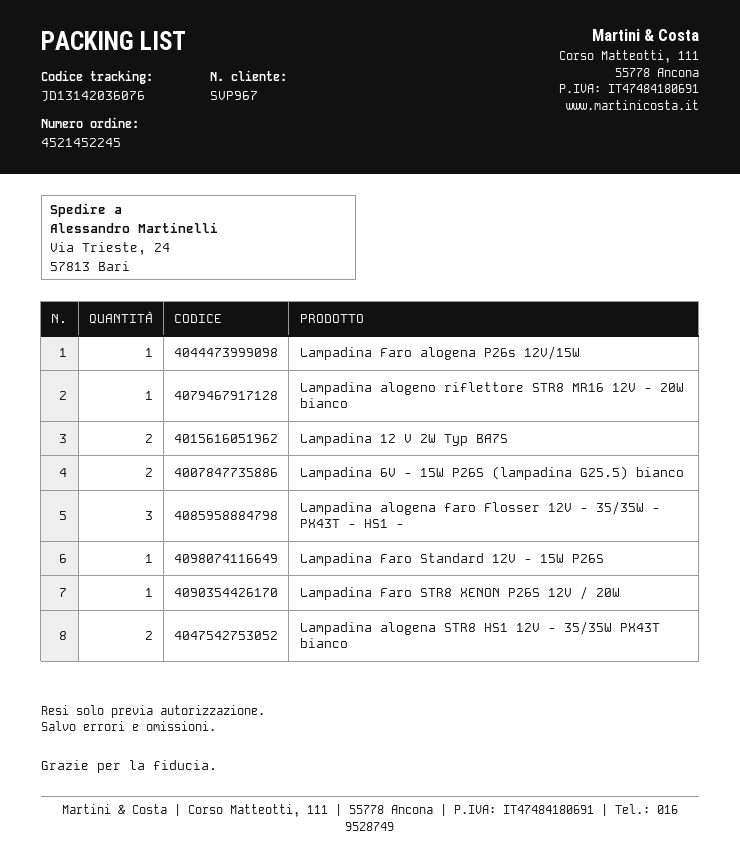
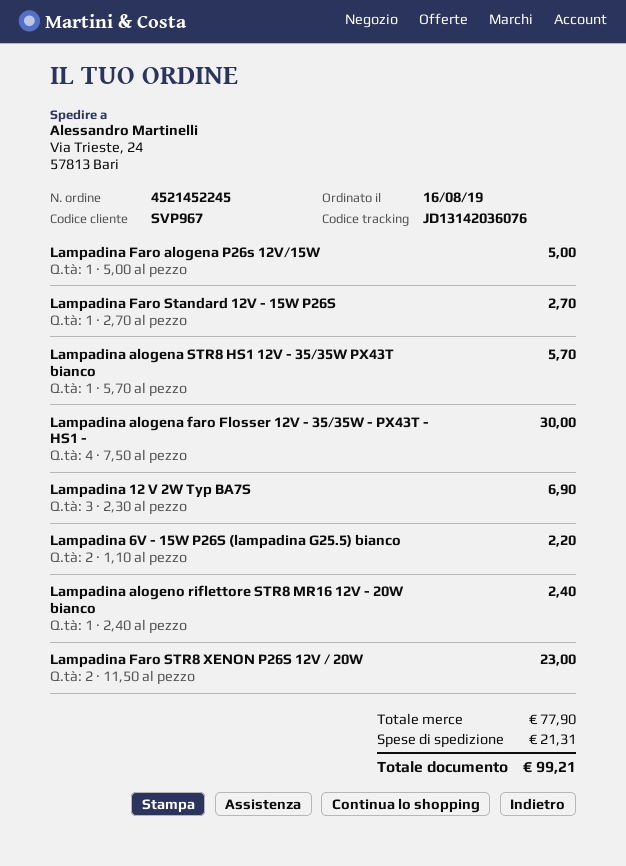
Lampadina 12 V 2W Typ BA7S: 2 -> 3
Lampadina alogena faro Flosser 12V - 35/35W - PX43T - HS1 -: 3 -> 4
Lampadina Faro STR8 XENON P26S 12V / 20W: 1 -> 2
Lampadina alogena STR8 HS1 12V - 35/35W PX43T bianco: 2 -> 1

